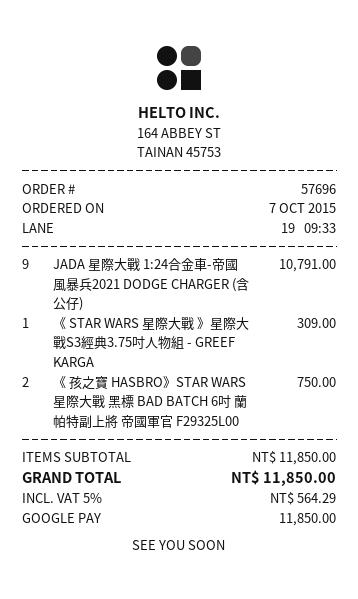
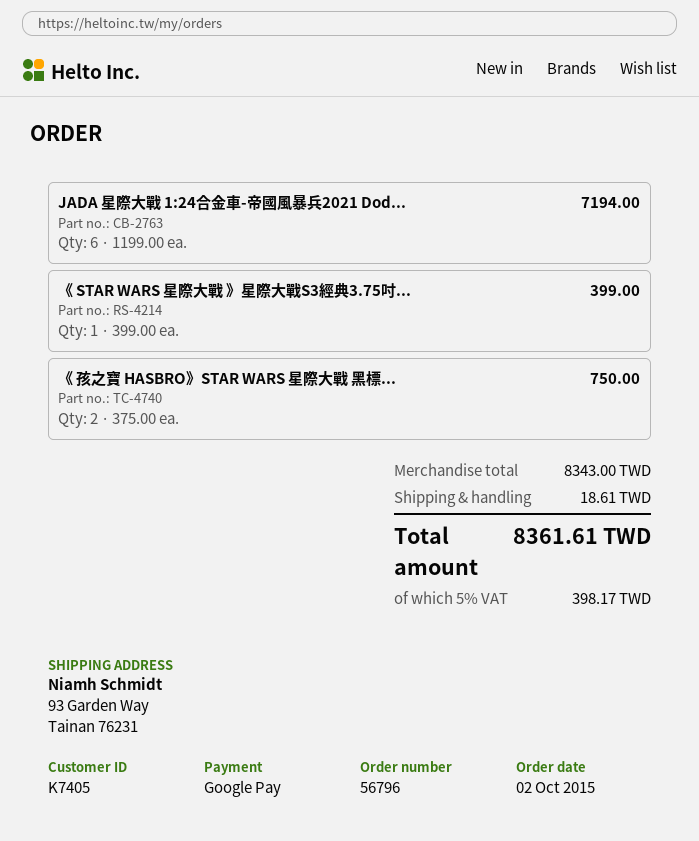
order number: 57696 -> 56796
order date: 2015-10-07 -> 2015-10-02
JADA 星際大戰 1:24合金車-帝國風暴兵2021 DODGE CHARGER (含公仔): 9 for 10791.00 -> 6 for 7194.00
《 STAR WARS 星際大戰 》星際大戰S3經典3.75吋人物組 - GREEF KARGA: 1 for 309.00 -> 1 for 399.00
subtotal: 11850.00 -> 8343.00
shipping: none -> 18.61
tax: 5% = 564.29 -> 5% = 398.17
total: 11850.00 -> 8361.61

